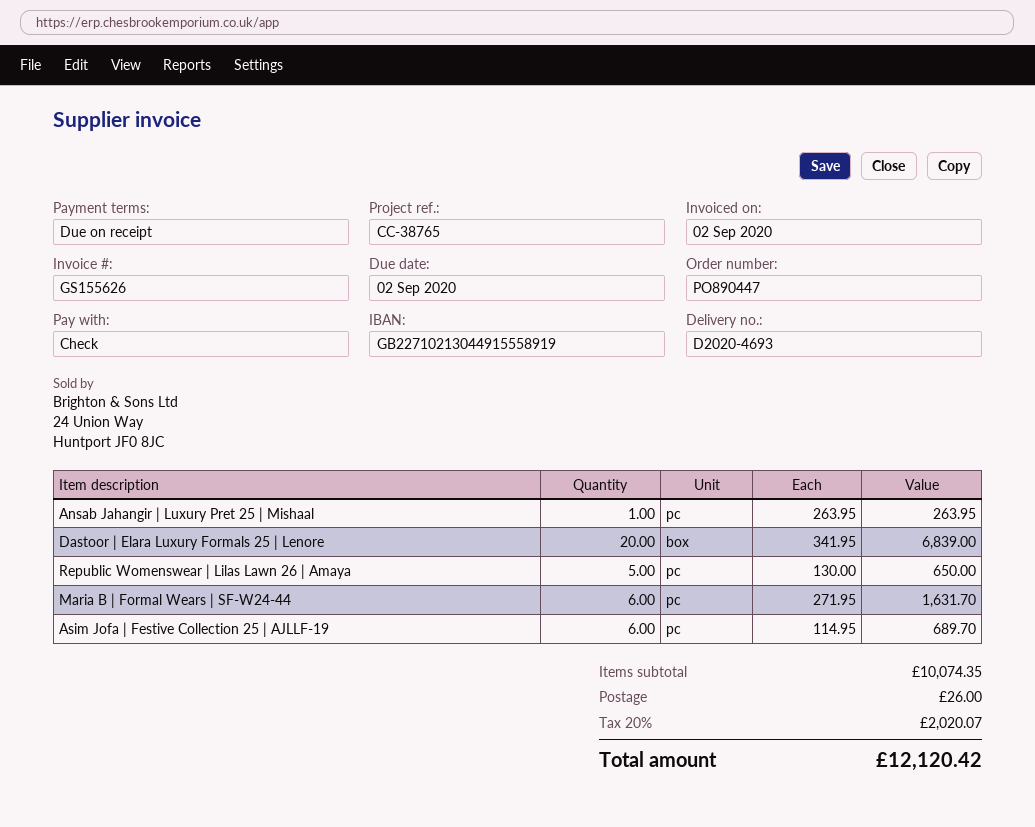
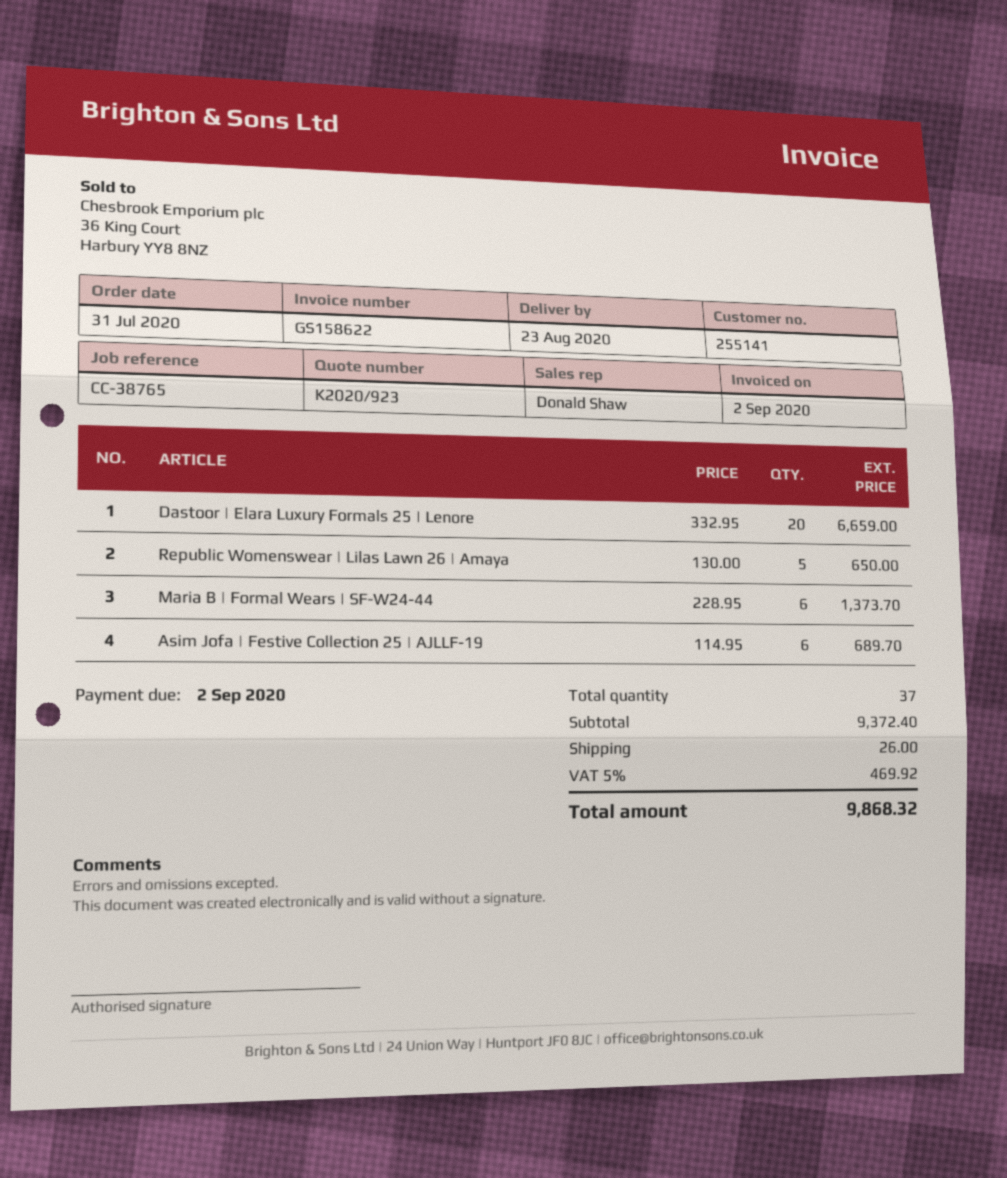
invoice number: GS155626 -> GS158622
Ansab Jahangir | Luxury Pret 25 | Mishaal: 1 x 263.95 = 263.95 -> none
Dastoor | Elara Luxury Formals 25 | Lenore: 20 x 341.95 = 6839.00 -> 20 x 332.95 = 6659.00
Maria B | Formal Wears | SF-W24-44: 6 x 271.95 = 1631.70 -> 6 x 228.95 = 1373.70
subtotal: 10074.35 -> 9372.40
tax: 20% = 2020.07 -> 5% = 469.92
total: 12120.42 -> 9868.32

